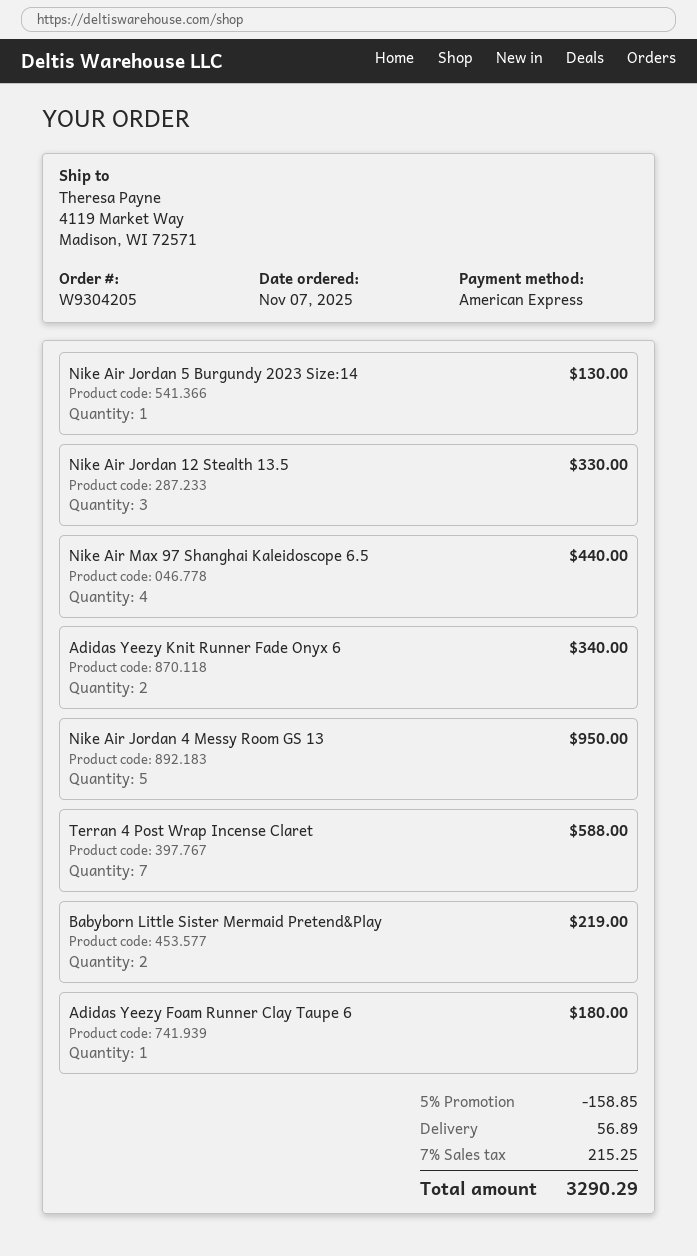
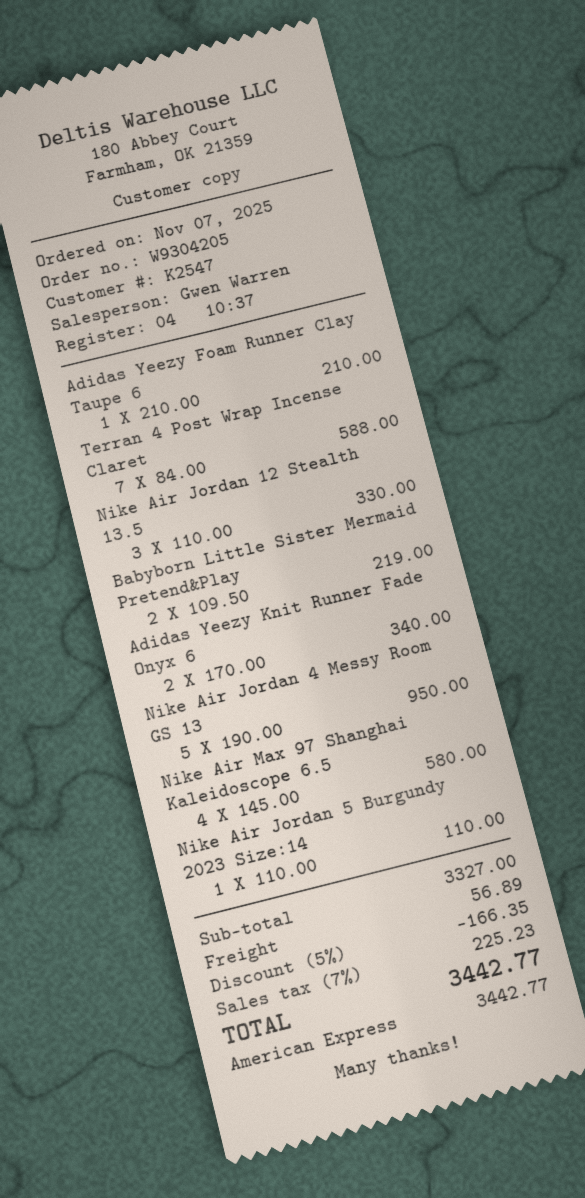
Nike Air Jordan 5 Burgundy 2023 Size:14: 1 for 130.00 -> 1 for 110.00
Nike Air Max 97 Shanghai Kaleidoscope 6.5: 4 for 440.00 -> 4 for 580.00
Adidas Yeezy Foam Runner Clay Taupe 6: 1 for 180.00 -> 1 for 210.00
discount: 5% = 158.85 -> 5% = 166.35
tax: 7% = 215.25 -> 7% = 225.23
total: 3290.29 -> 3442.77

